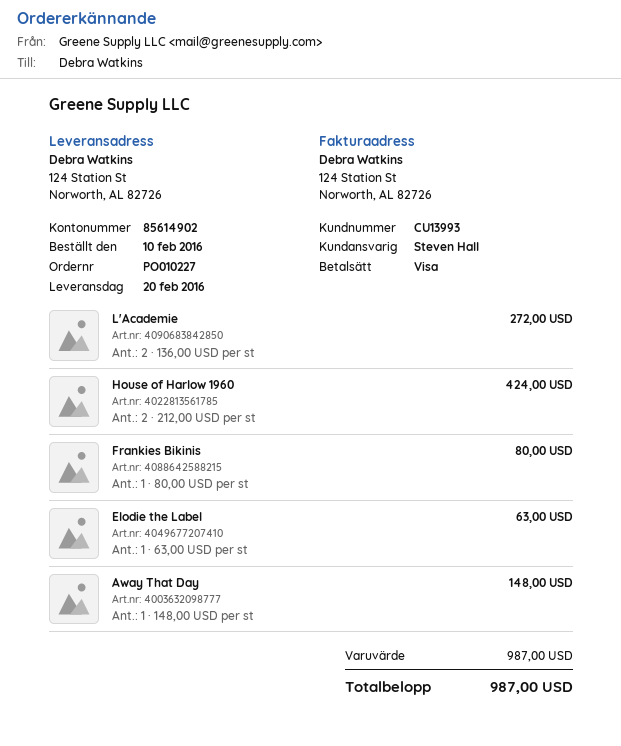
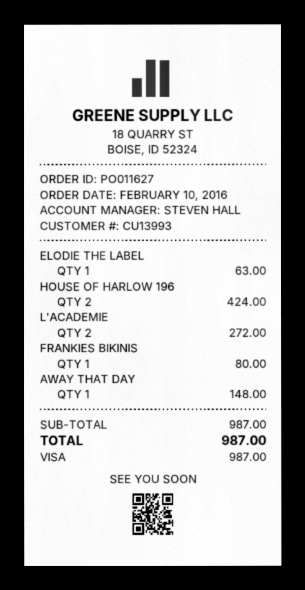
order number: PO010227 -> PO011627

